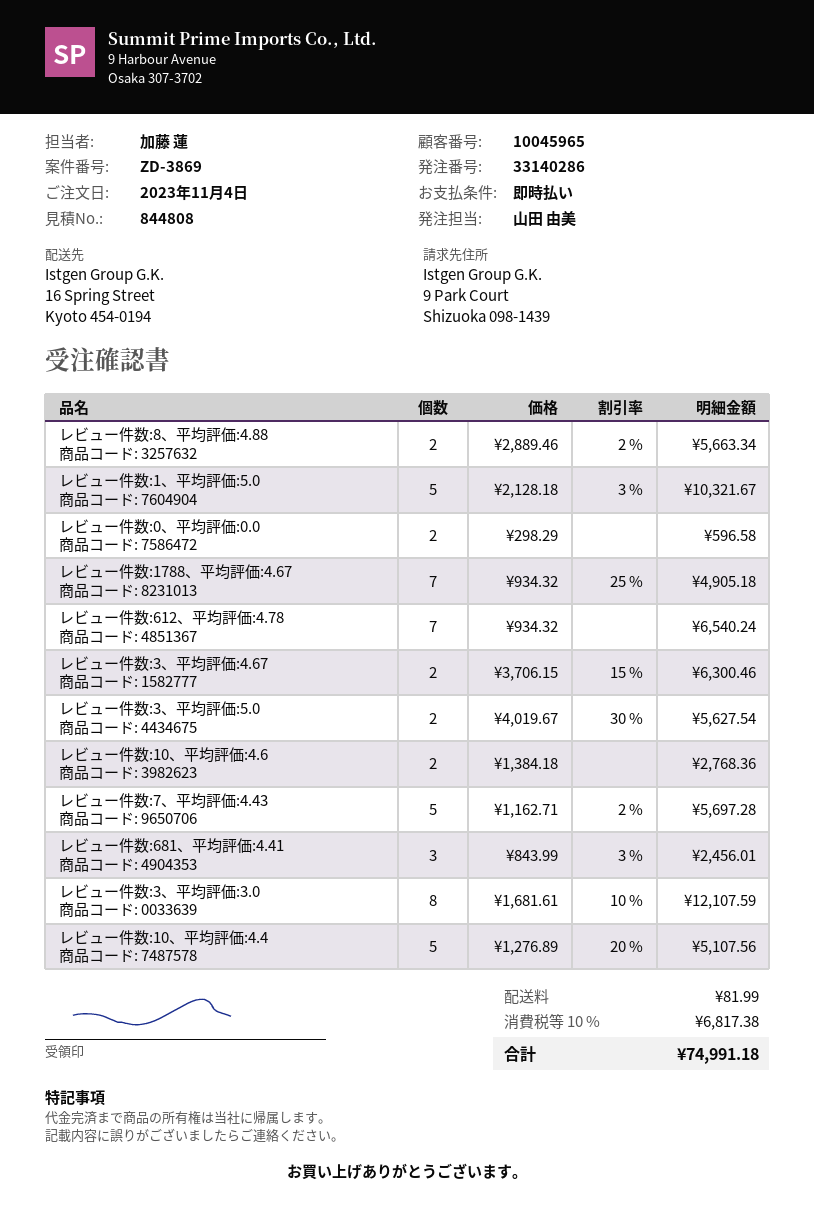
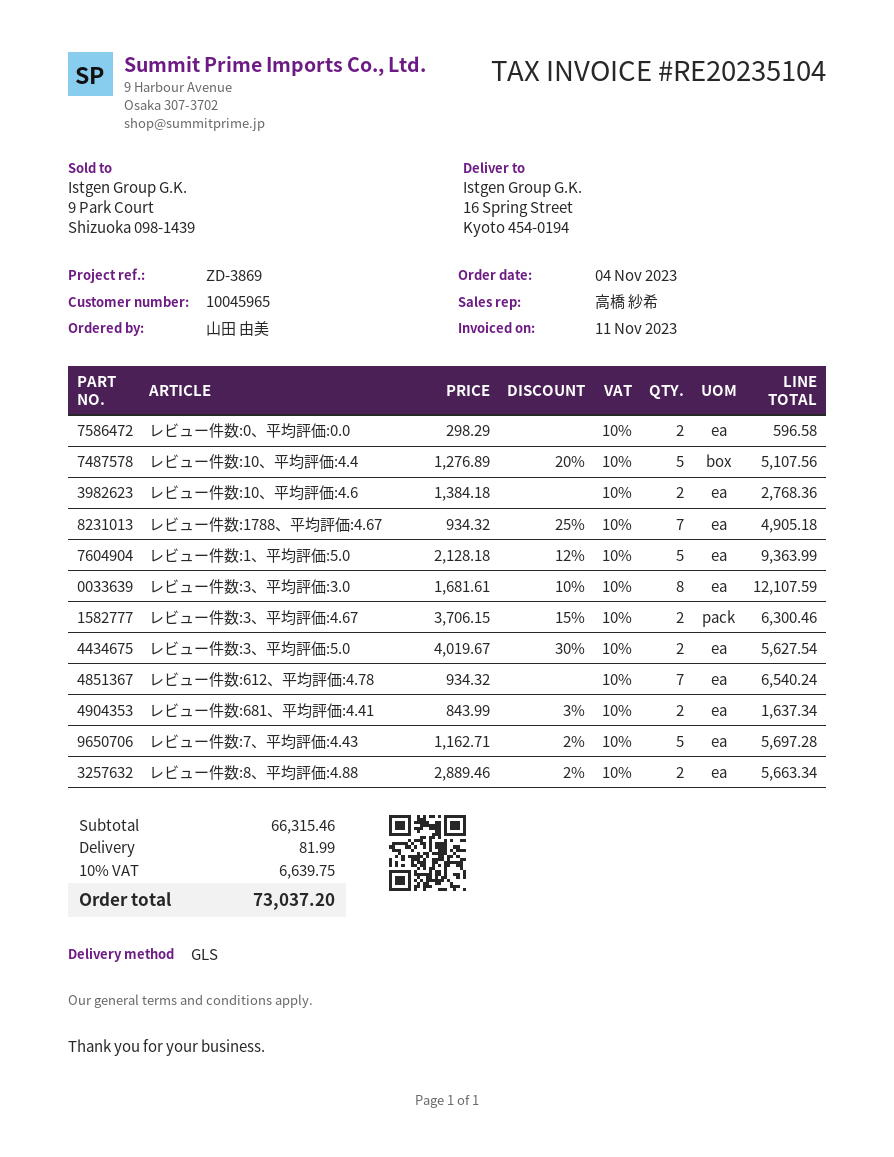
sales rep: 加藤 蓮 -> 高橋 紗希
レビュー件数:1、平均評価:5.0: 5 x 2128.18 - 3% = 10321.67 -> 5 x 2128.18 - 12% = 9363.99
レビュー件数:681、平均評価:4.41: 3 x 843.99 - 3% = 2456.01 -> 2 x 843.99 - 3% = 1637.34
tax: 10% = 6817.38 -> 10% = 6639.75
total: 74991.18 -> 73037.20

